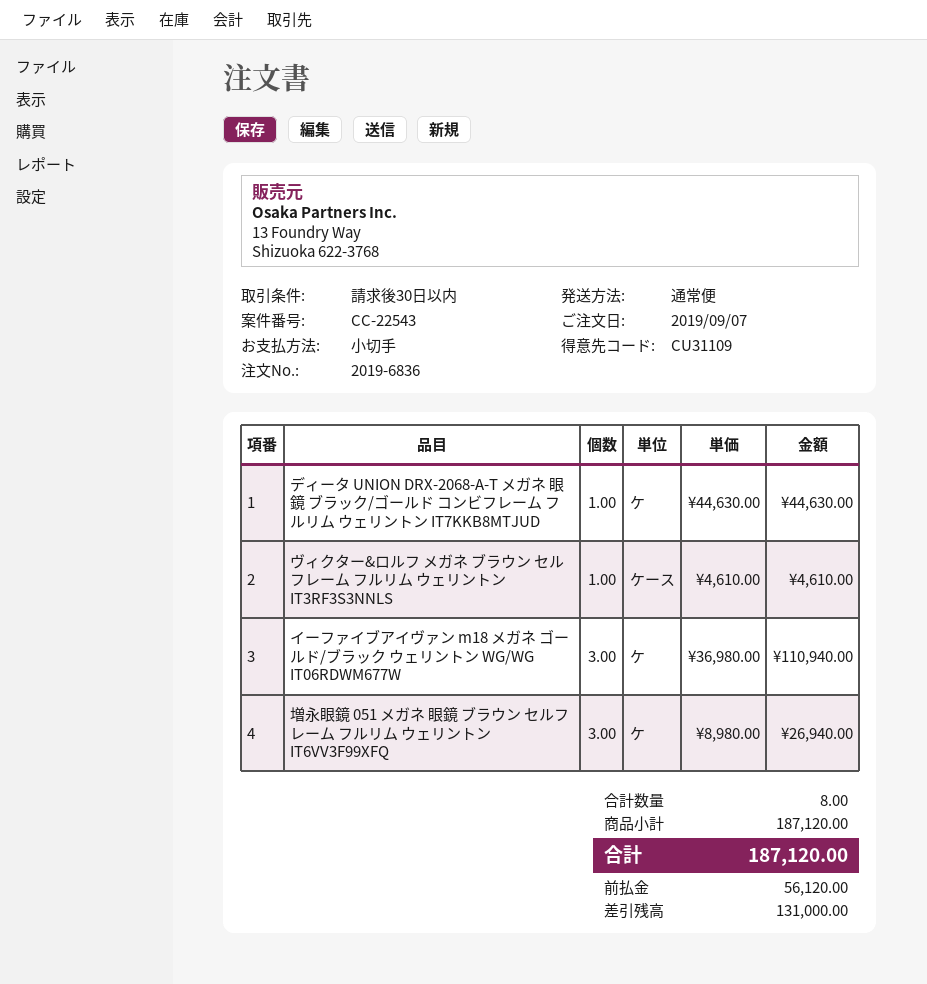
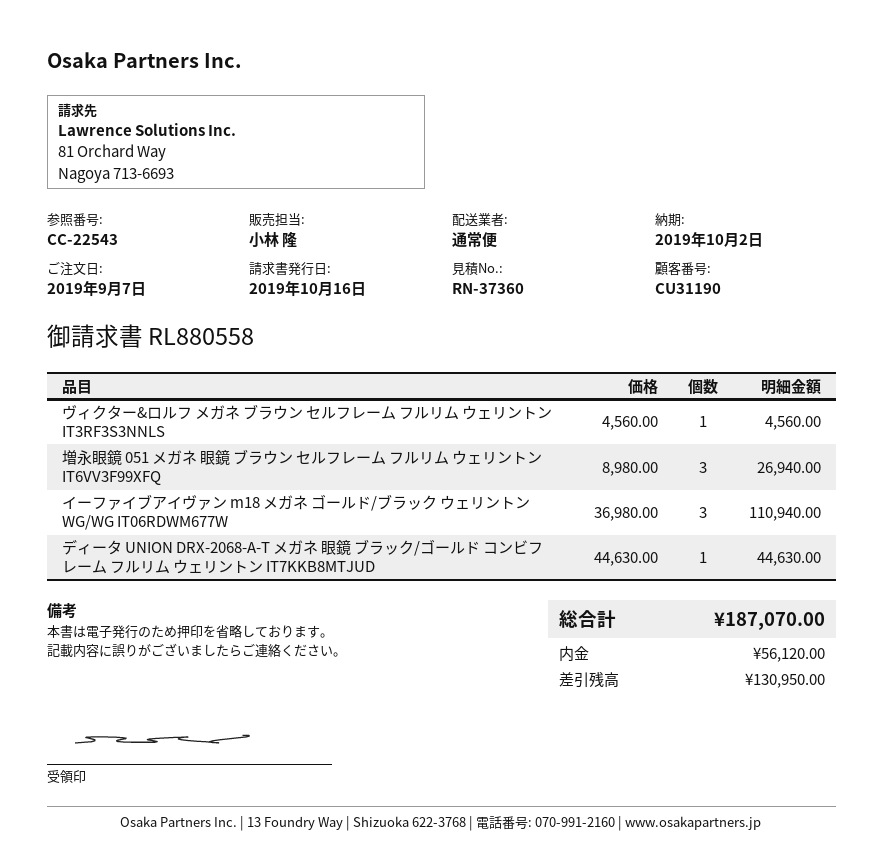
customer number: CU31109 -> CU31190
ヴィクター&ロルフ メガネ ブラウン セルフレーム フルリム ウェリントン IT3RF3S3NNLS: 1 x 4610.00 = 4610.00 -> 1 x 4560.00 = 4560.00
total: 187120.00 -> 187070.00
balance: 131000.00 -> 130950.00

